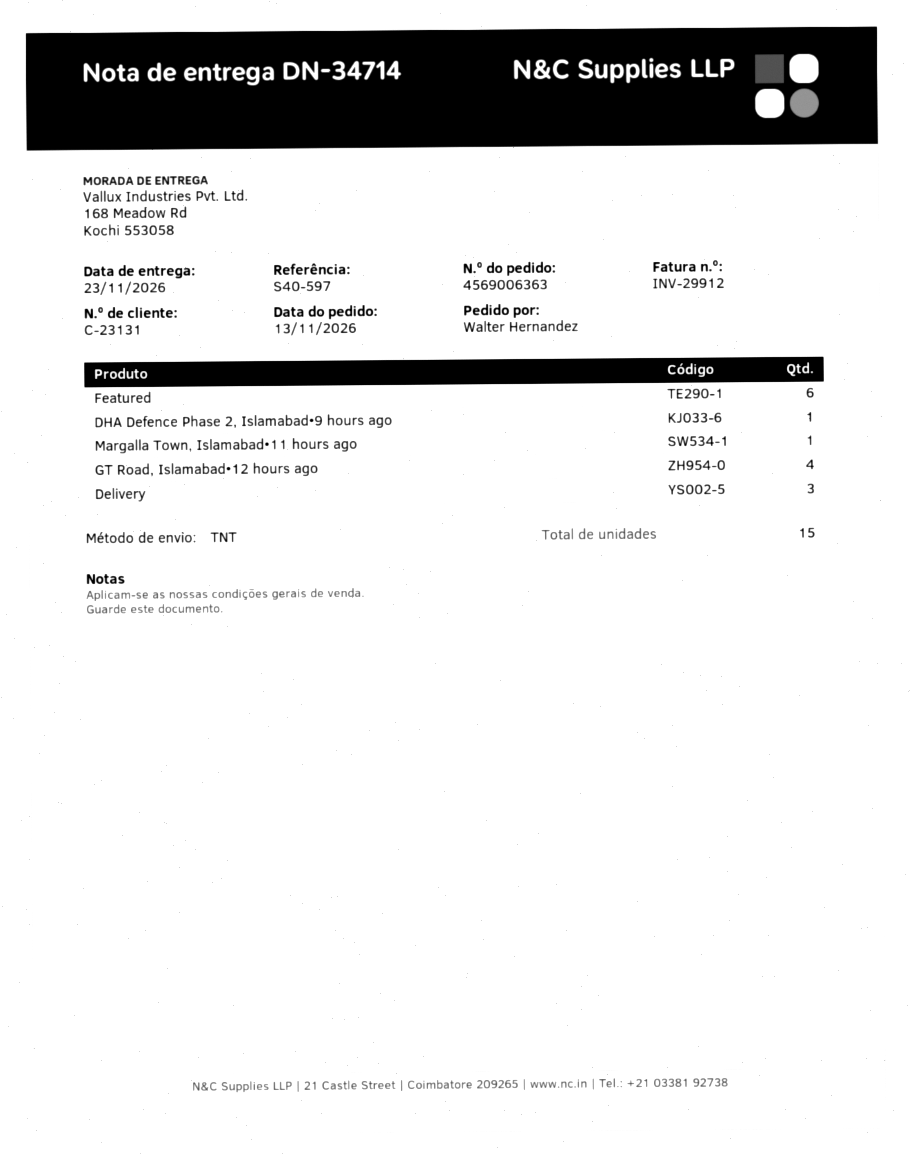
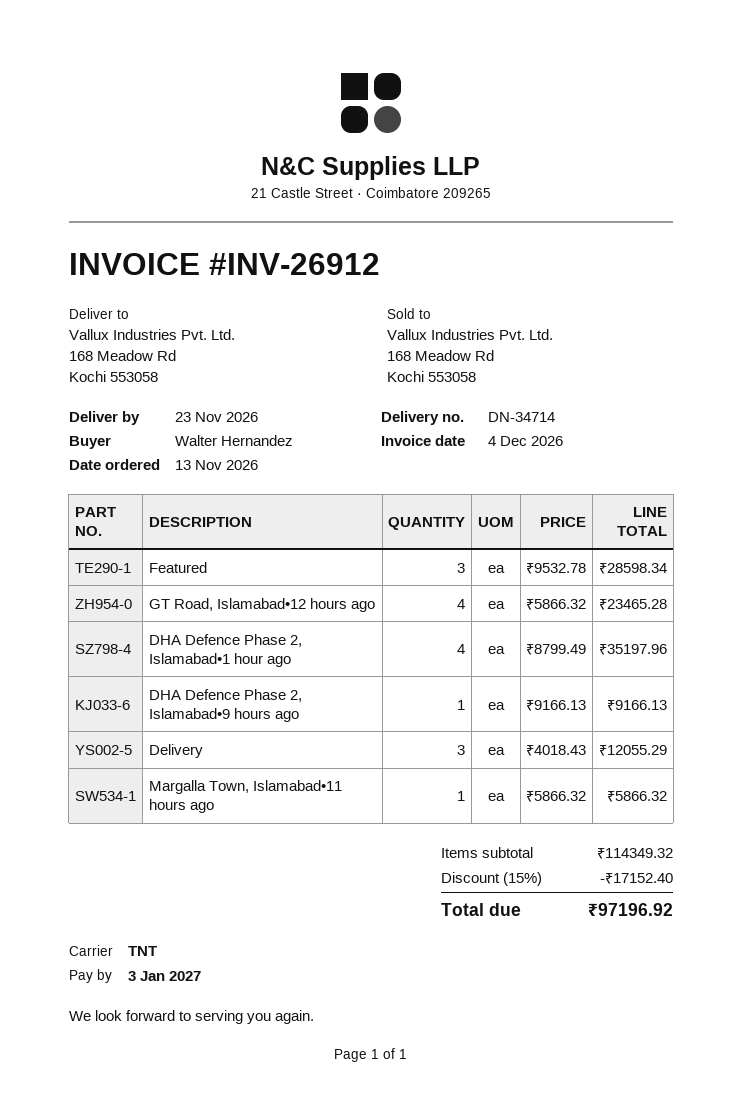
invoice number: INV-29912 -> INV-26912
Featured: 6 -> 3
DHA Defence Phase 2, Islamabad•1 hour ago: none -> 4

